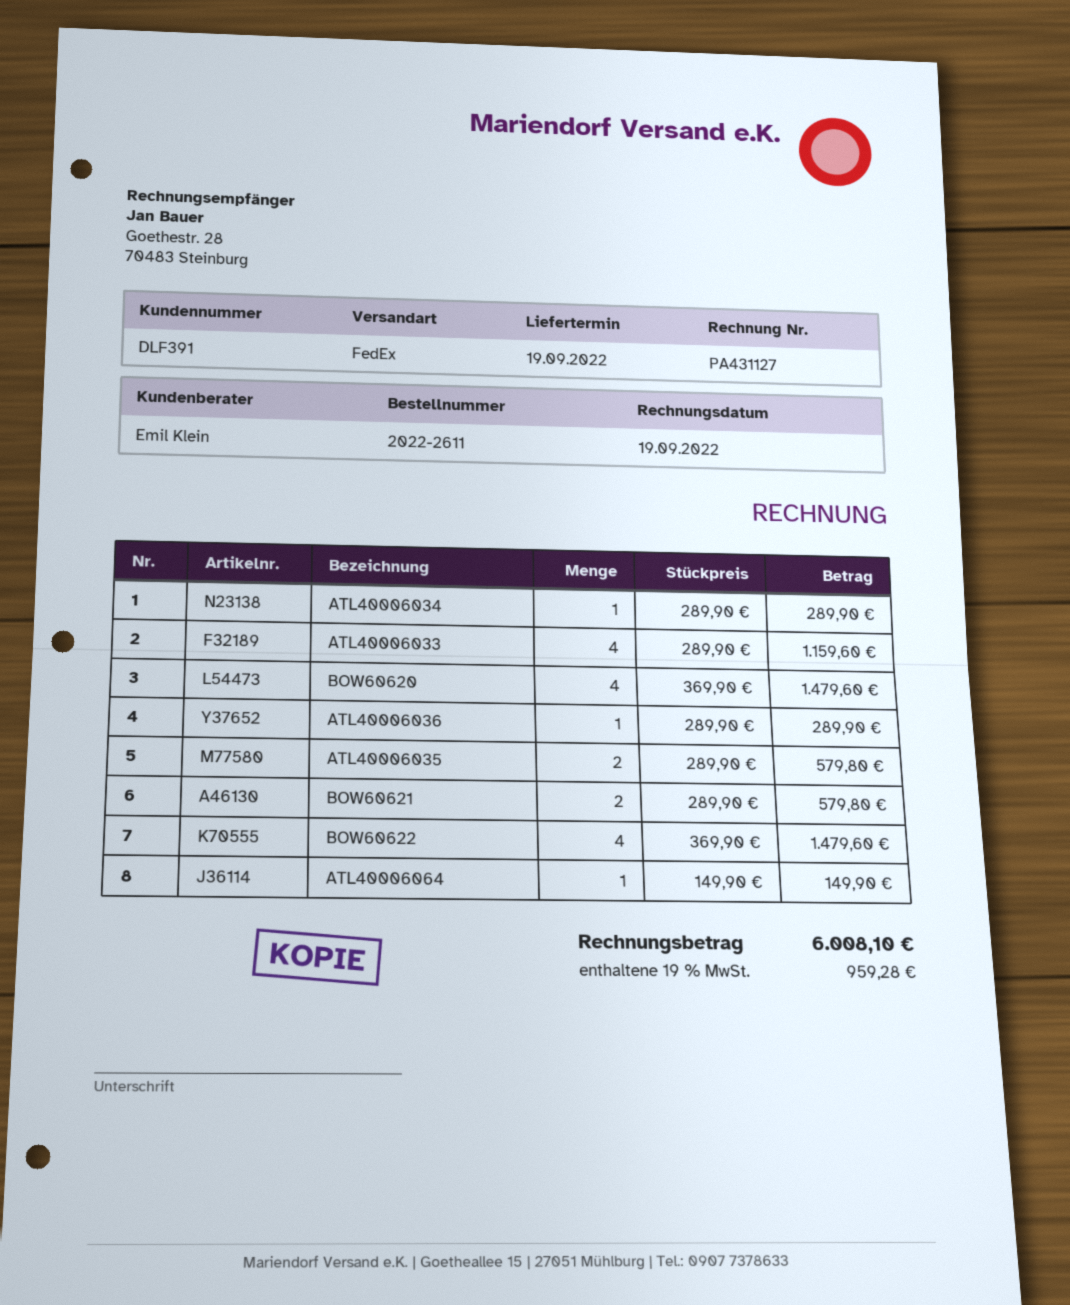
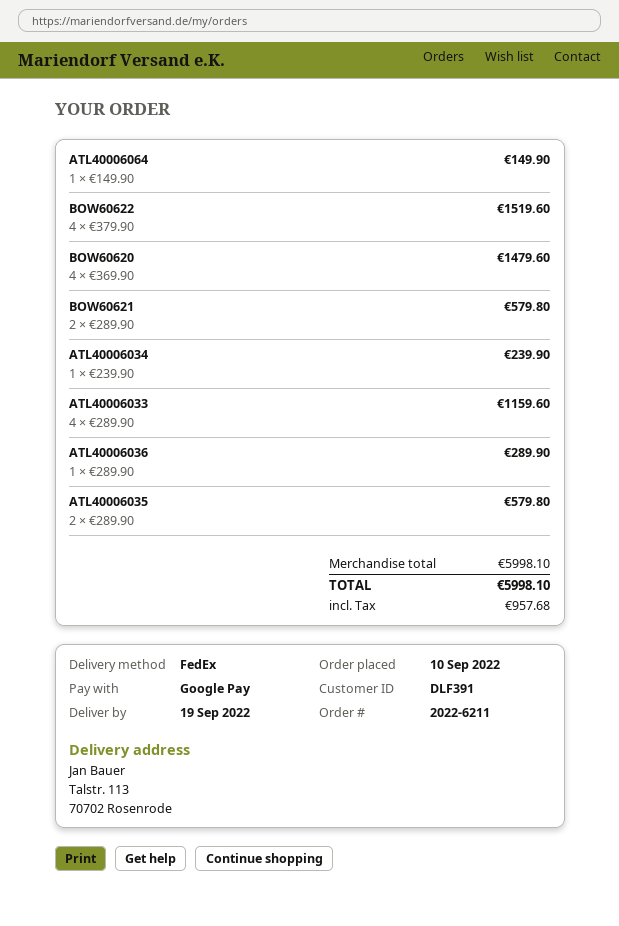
order number: 2022-2611 -> 2022-6211
ATL40006034: 1 x 289.90 = 289.90 -> 1 x 239.90 = 239.90
BOW60622: 4 x 369.90 = 1479.60 -> 4 x 379.90 = 1519.60
tax: 959.28 -> 957.68
total: 6008.10 -> 5998.10

